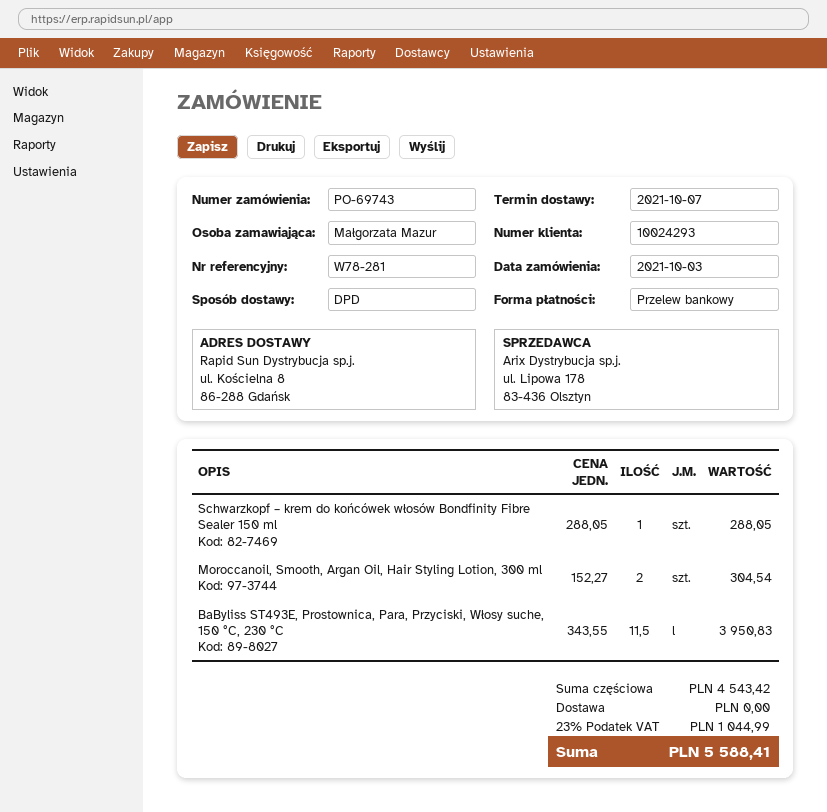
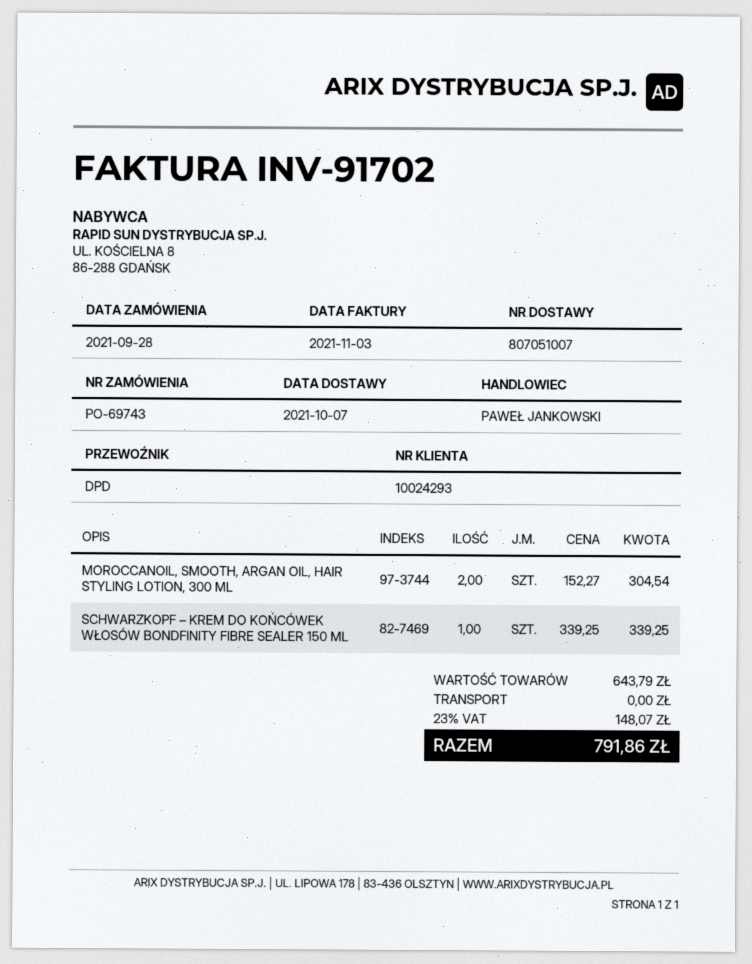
order date: 2021-10-03 -> 2021-09-28
Schwarzkopf – krem do końcówek włosów Bondfinity Fibre Sealer 150 ml: 1 x 288.05 = 288.05 -> 1 x 339.25 = 339.25
BaByliss ST493E, Prostownica, Para, Przyciski, Włosy suche, 150 °C, 230 °C: 11.5 x 343.55 = 3950.83 -> none
subtotal: 4543.42 -> 643.79
tax: 23% = 1044.99 -> 23% = 148.07
total: 5588.41 -> 791.86

